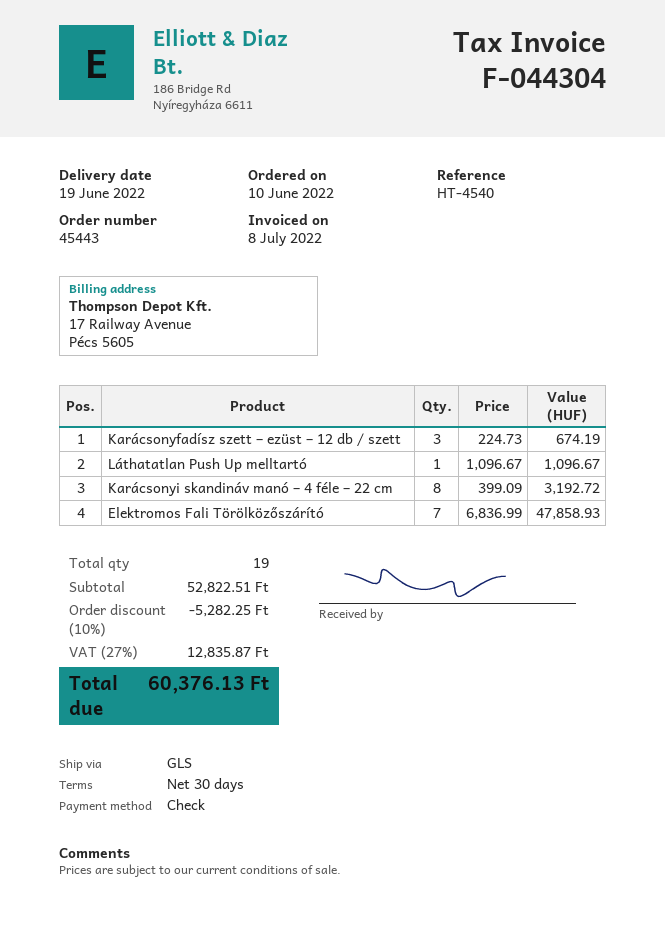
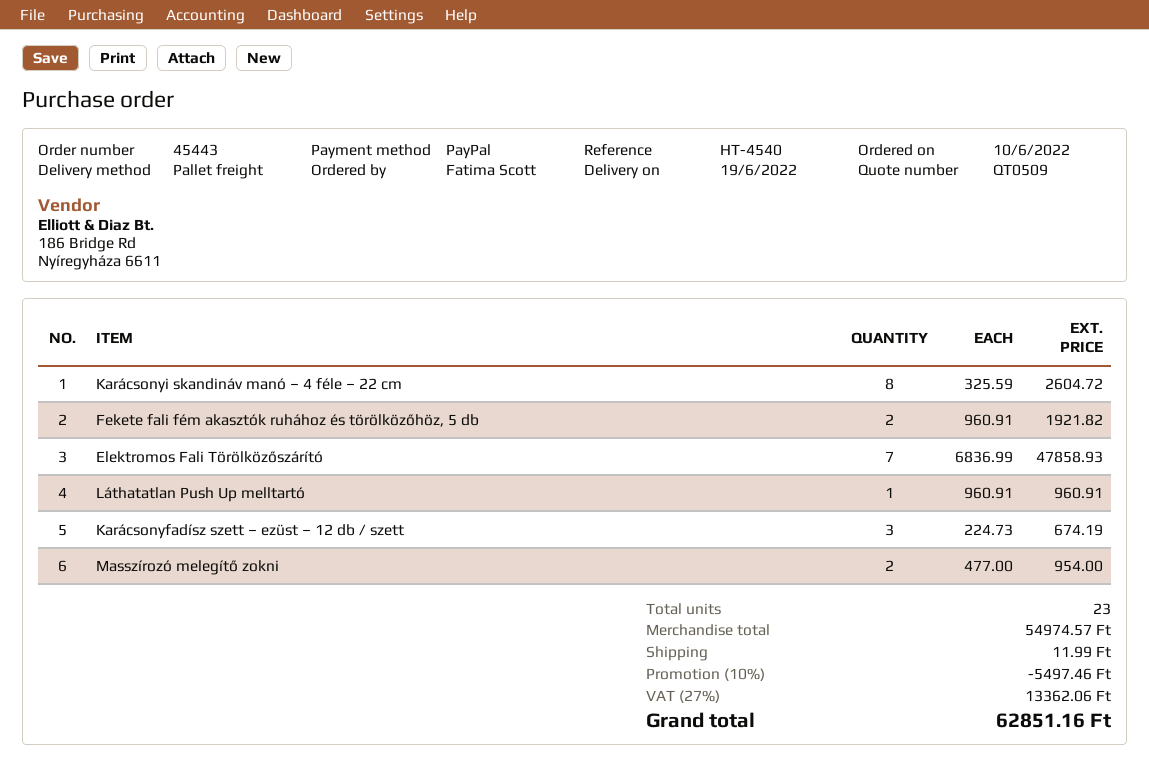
payment method: cheque -> PayPal
shipping method: GLS -> pallet freight
Láthatatlan Push Up melltartó: 1 x 1096.67 = 1096.67 -> 1 x 960.91 = 960.91
Karácsonyi skandináv manó – 4 féle – 22 cm: 8 x 399.09 = 3192.72 -> 8 x 325.59 = 2604.72
Fekete fali fém akasztók ruhához és törölközőhöz, 5 db: none -> 2 x 960.91 = 1921.82
Masszírozó melegítő zokni: none -> 2 x 477.00 = 954.00
total quantity: 19 -> 23
subtotal: 52822.51 -> 54974.57
discount: 10% = 5282.25 -> 10% = 5497.46
shipping: none -> 11.99
tax: 27% = 12835.87 -> 27% = 13362.06
total: 60376.13 -> 62851.16

